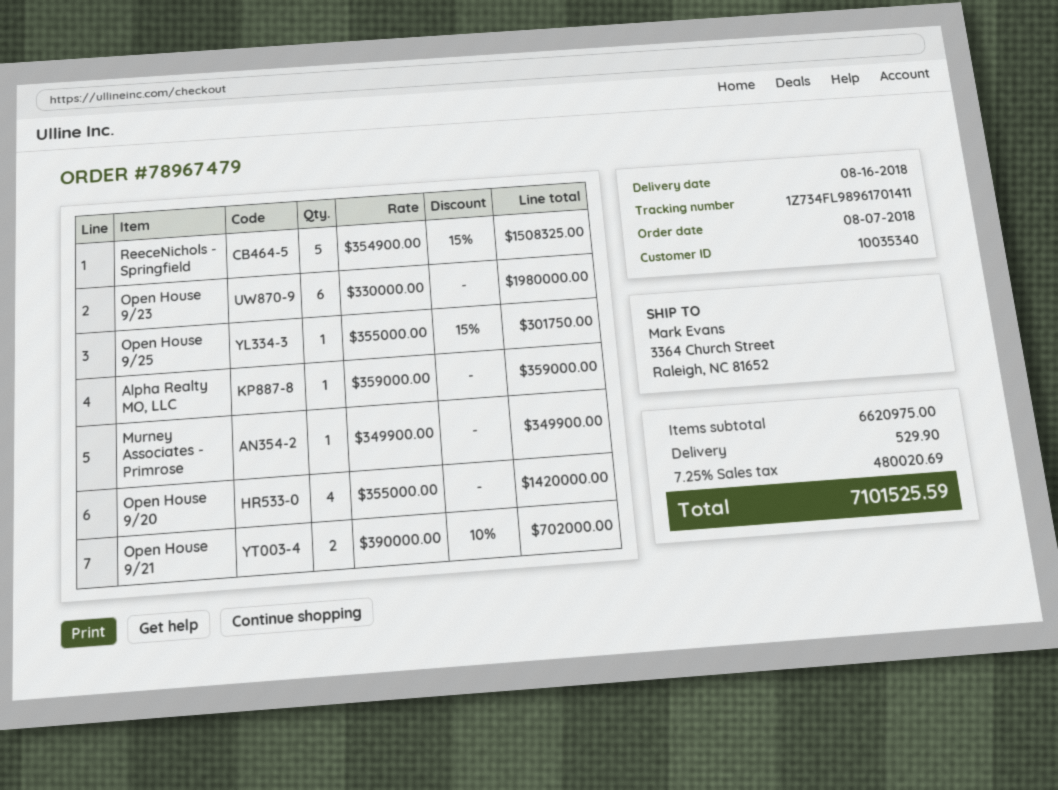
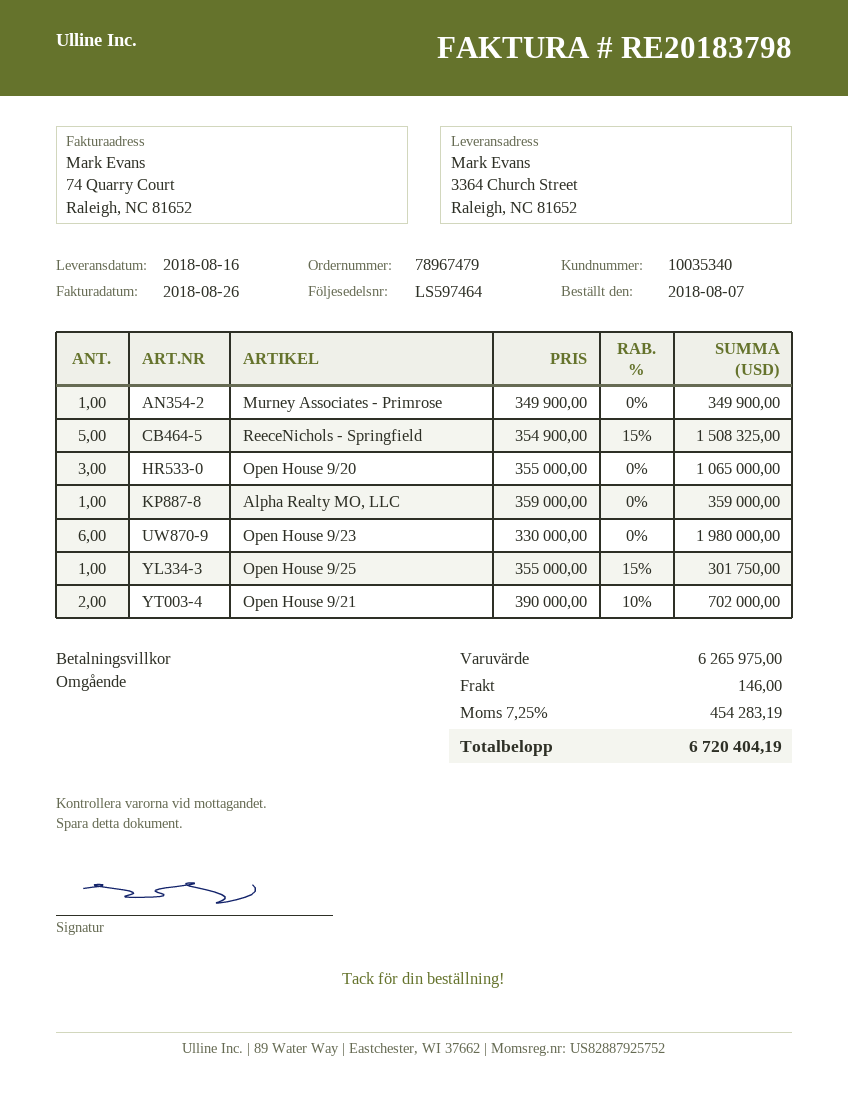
Open House 9/20: 4 x 355000.00 = 1420000.00 -> 3 x 355000.00 = 1065000.00
subtotal: 6620975.00 -> 6265975.00
shipping: 529.90 -> 146.00
tax: 7.25% = 480020.69 -> 7.25% = 454283.19
total: 7101525.59 -> 6720404.19

